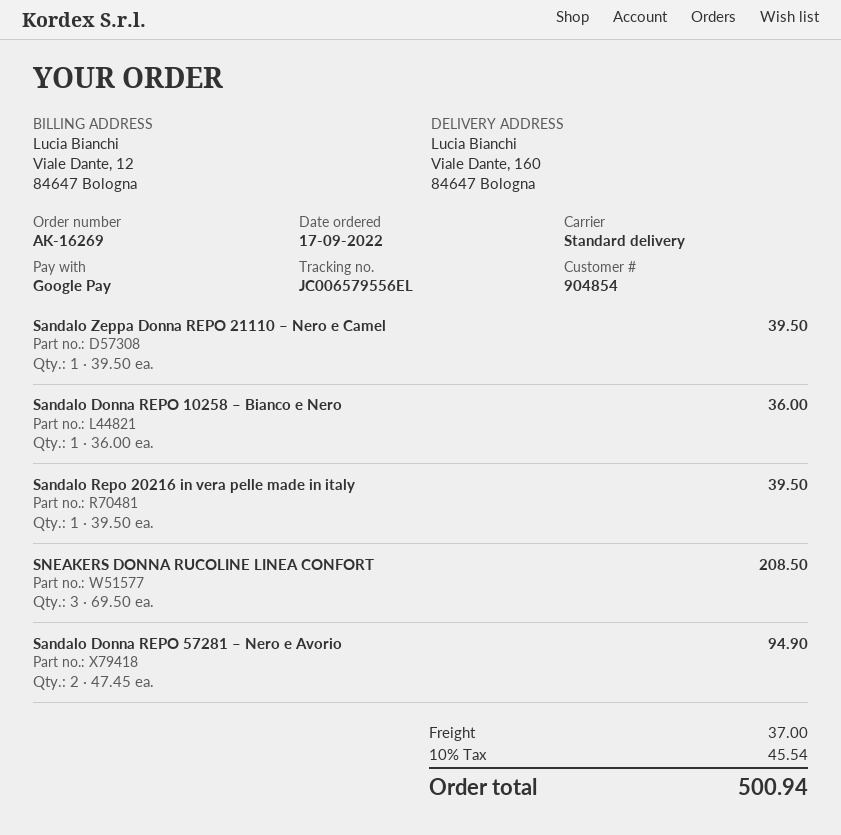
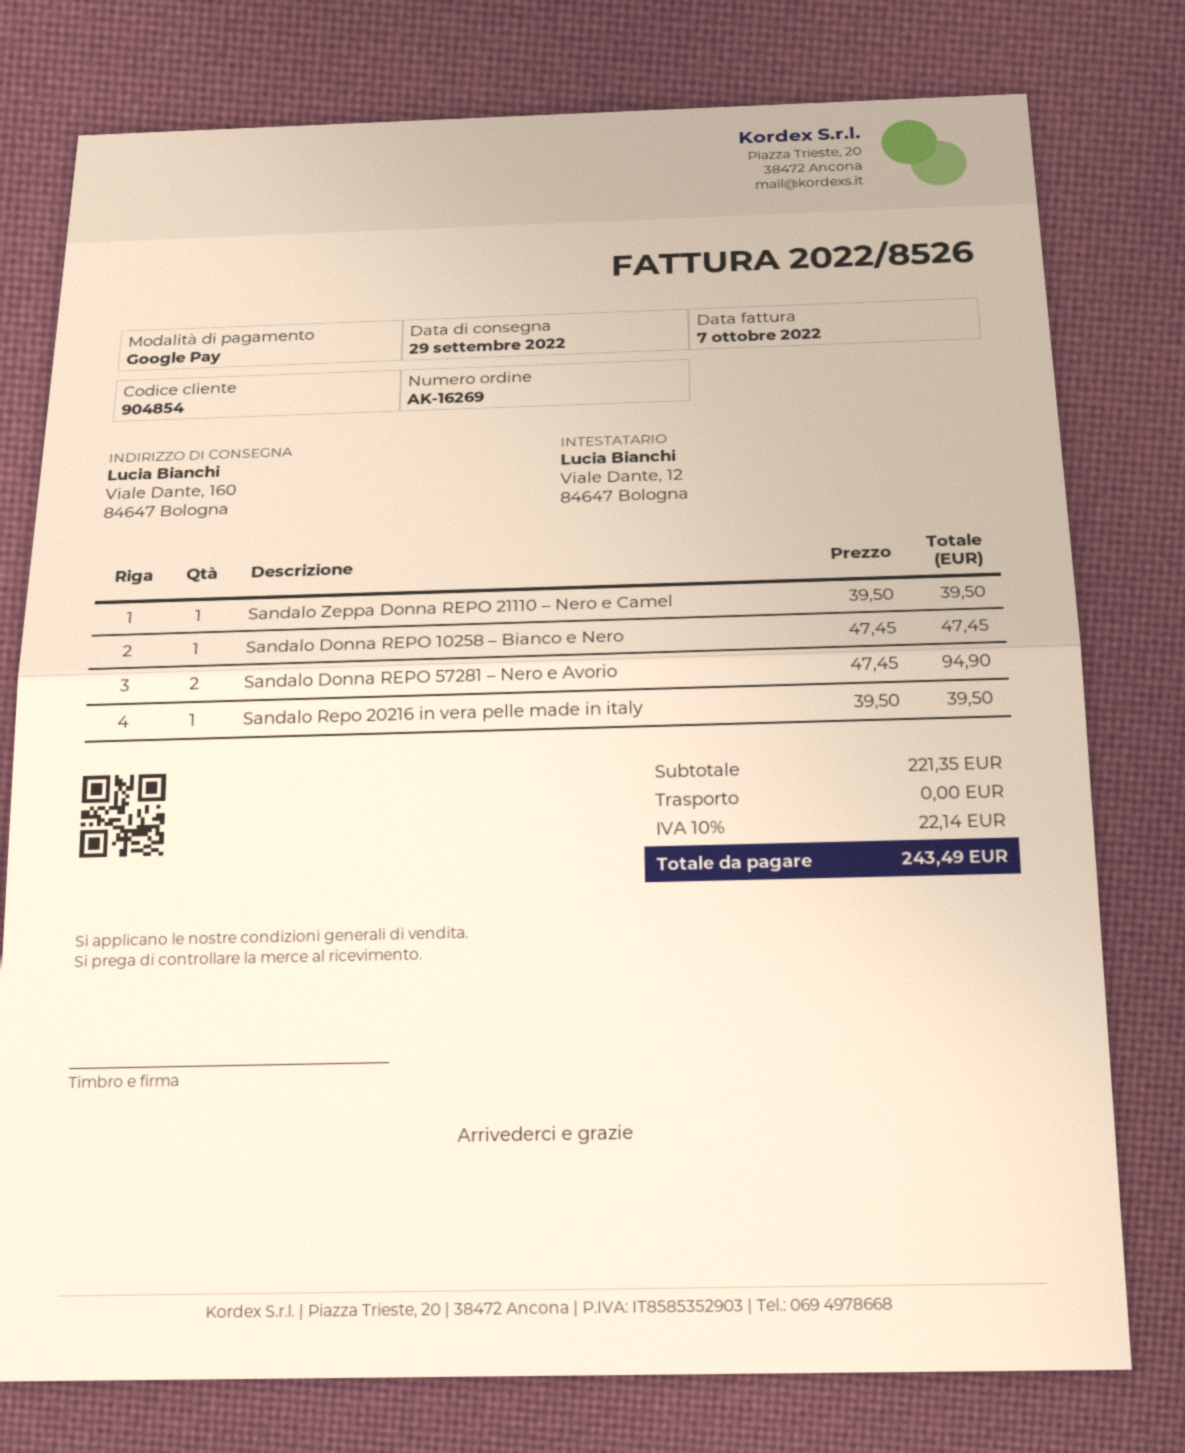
Sandalo Donna REPO 10258 – Bianco e Nero: 1 x 36.00 = 36.00 -> 1 x 47.45 = 47.45
SNEAKERS DONNA RUCOLINE LINEA CONFORT: 3 x 69.50 = 208.50 -> none
shipping: 37.00 -> 0.00
tax: 10% = 45.54 -> 10% = 22.14
total: 500.94 -> 243.49

